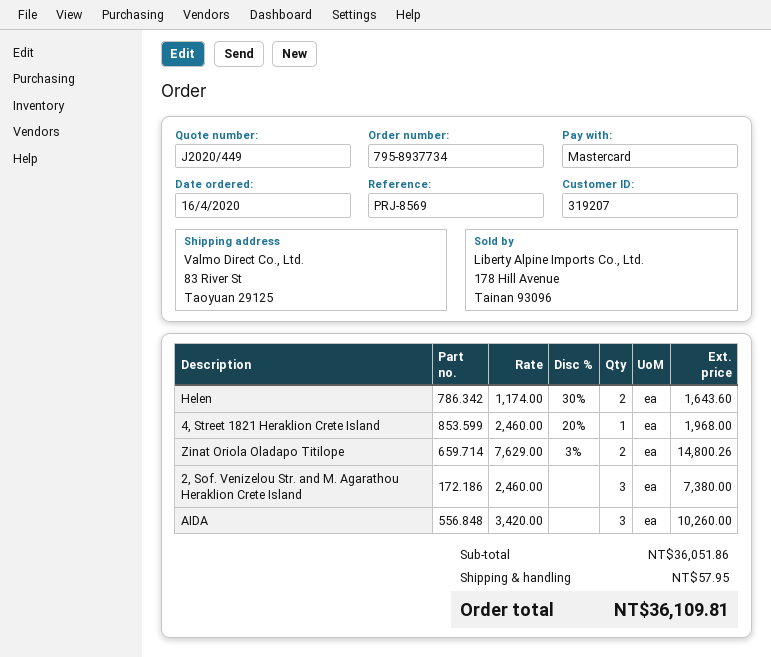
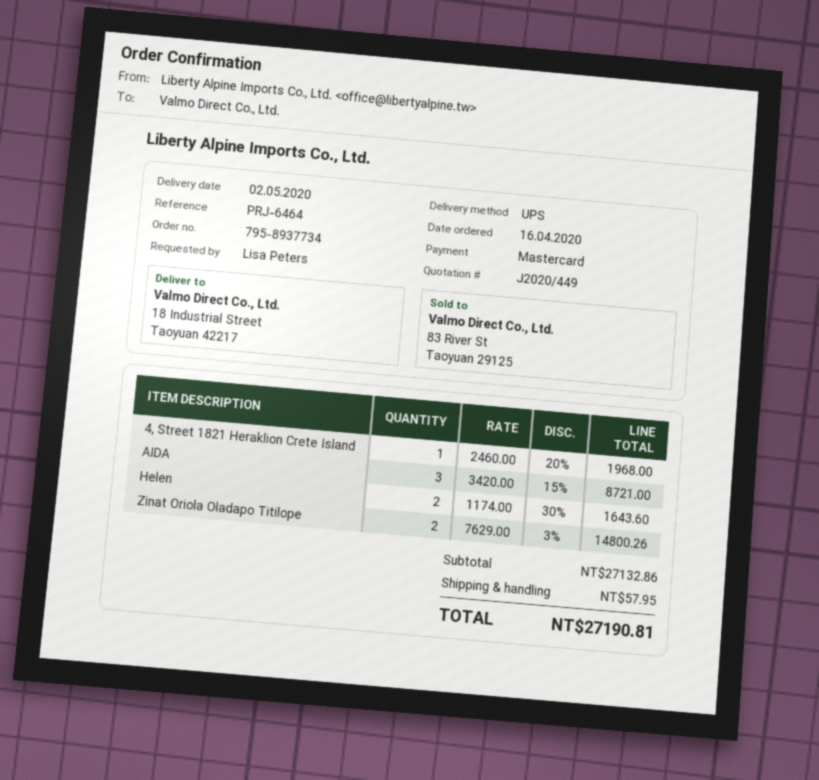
reference: PRJ-8569 -> PRJ-6464
ship to: 83 River St, Taoyuan 29125 -> 18 Industrial Street, Taoyuan 42217
2, Sof. Venizelou Str. and M. Agarathou Heraklion Crete Island: 3 x 2460.00 = 7380.00 -> none
AIDA: 3 x 3420.00 = 10260.00 -> 3 x 3420.00 - 15% = 8721.00
subtotal: 36051.86 -> 27132.86
total: 36109.81 -> 27190.81

